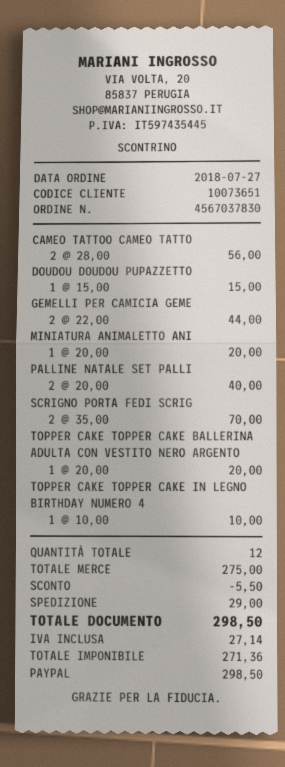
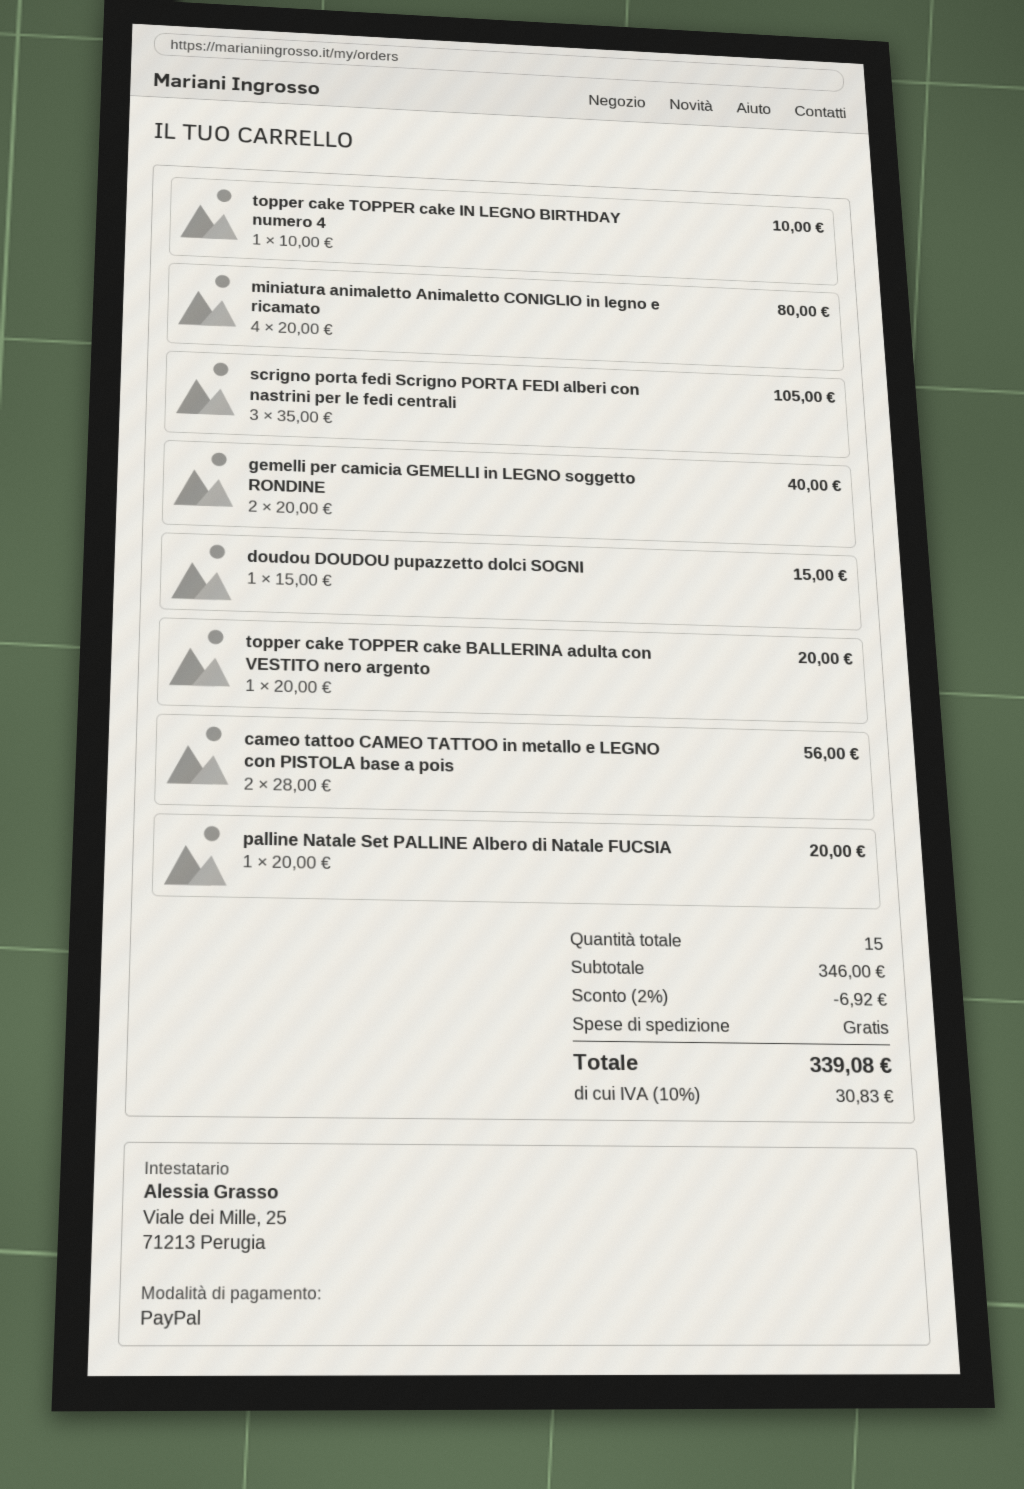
GEMELLI PER CAMICIA GEME: 2 x 22.00 = 44.00 -> 2 x 20.00 = 40.00
MINIATURA ANIMALETTO ANI: 1 x 20.00 = 20.00 -> 4 x 20.00 = 80.00
PALLINE NATALE SET PALLI: 2 x 20.00 = 40.00 -> 1 x 20.00 = 20.00
SCRIGNO PORTA FEDI SCRIG: 2 x 35.00 = 70.00 -> 3 x 35.00 = 105.00
total quantity: 12 -> 15
subtotal: 275.00 -> 346.00
discount: 5.50 -> 6.92
shipping: 29.00 -> 0.00
tax: 27.14 -> 30.83
total: 298.50 -> 339.08

